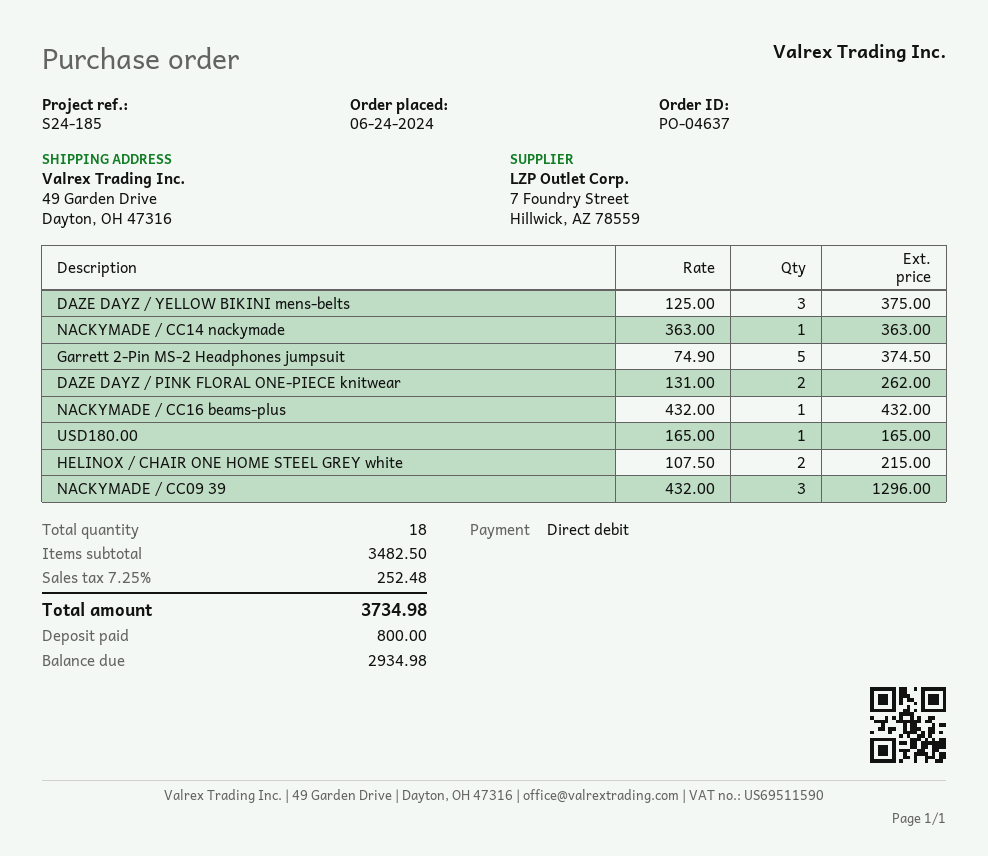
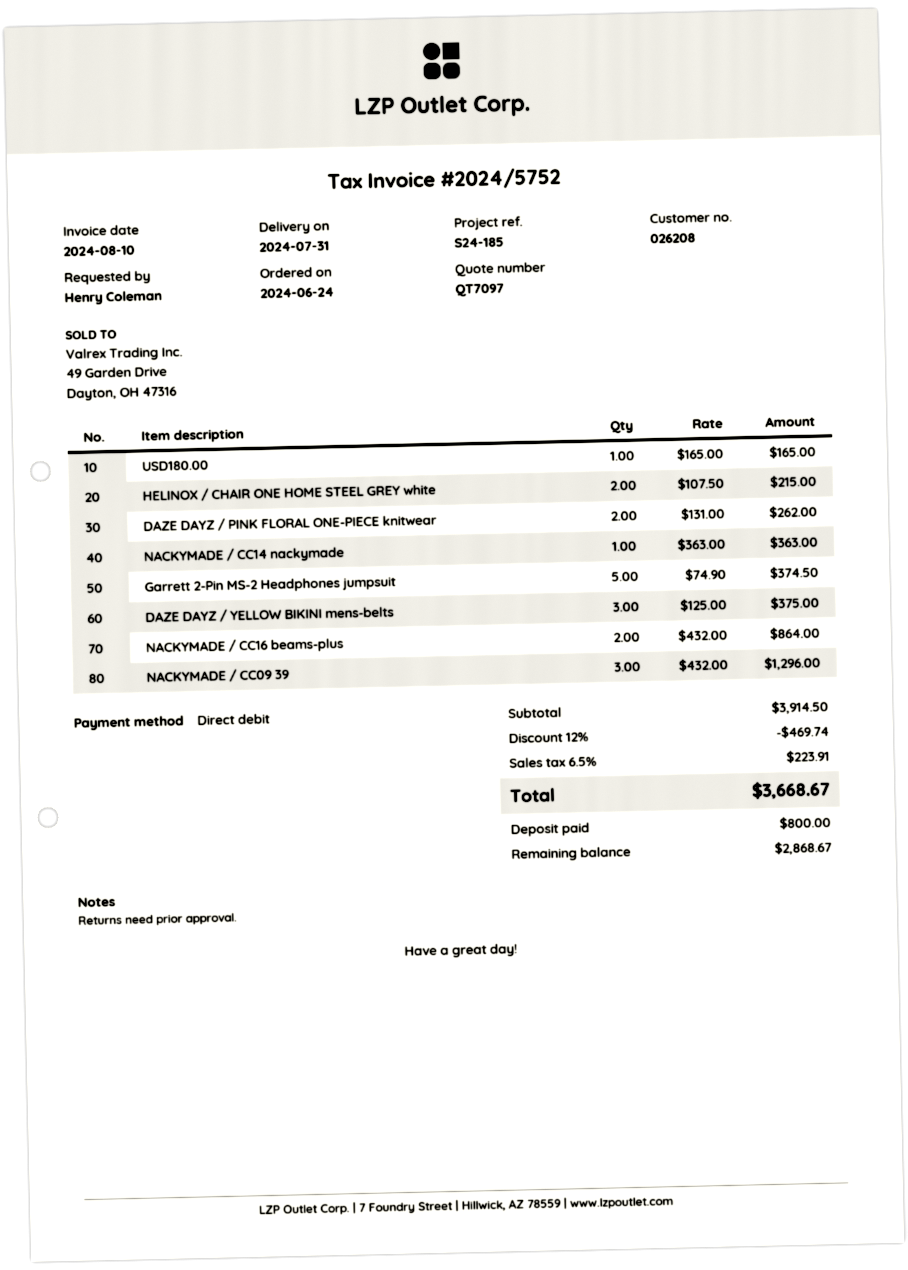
NACKYMADE / CC16 beams-plus: 1 x 432.00 = 432.00 -> 2 x 432.00 = 864.00
subtotal: 3482.50 -> 3914.50
discount: none -> 12% = 469.74
tax: 7.25% = 252.48 -> 6.5% = 223.91
total: 3734.98 -> 3668.67
balance: 2934.98 -> 2868.67

